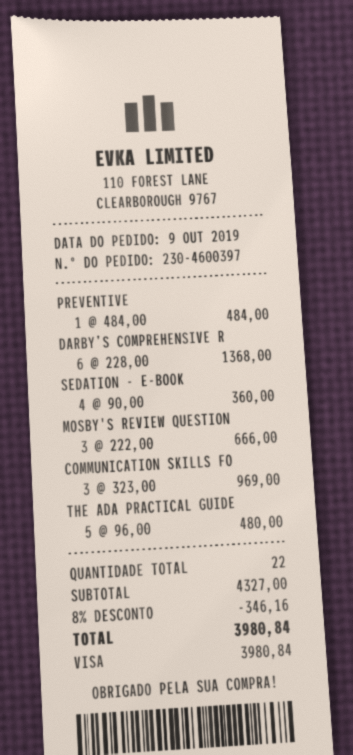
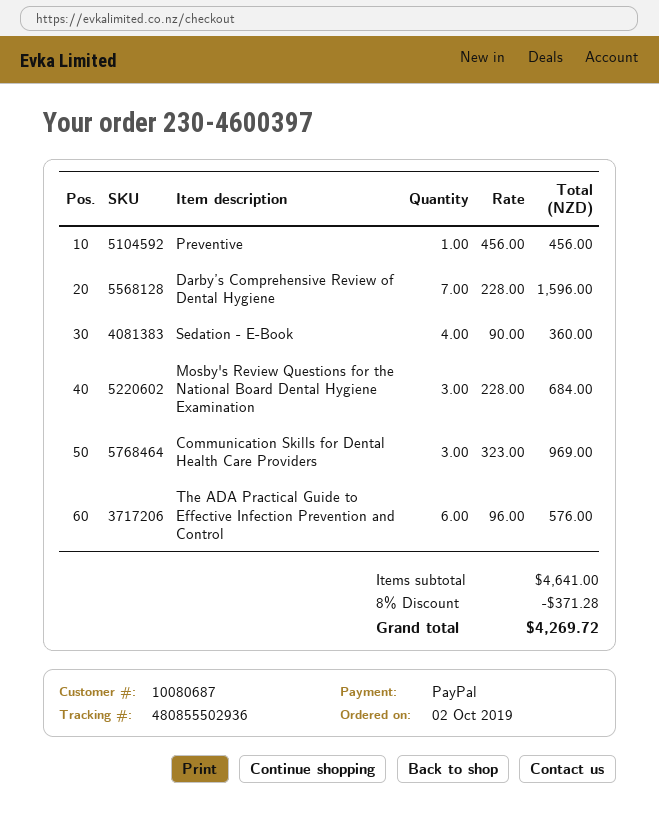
order date: 2019-10-09 -> 2019-10-02
payment method: Visa -> PayPal
PREVENTIVE: 1 x 484.00 = 484.00 -> 1 x 456.00 = 456.00
DARBY’S COMPREHENSIVE R: 6 x 228.00 = 1368.00 -> 7 x 228.00 = 1596.00
MOSBY'S REVIEW QUESTION: 3 x 222.00 = 666.00 -> 3 x 228.00 = 684.00
THE ADA PRACTICAL GUIDE: 5 x 96.00 = 480.00 -> 6 x 96.00 = 576.00
subtotal: 4327.00 -> 4641.00
discount: 8% = 346.16 -> 8% = 371.28
total: 3980.84 -> 4269.72

